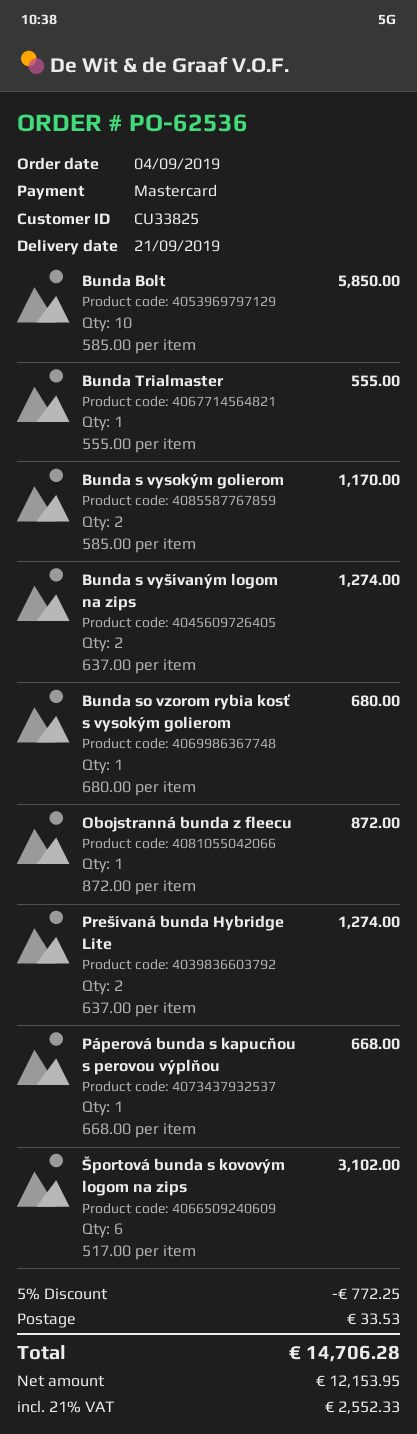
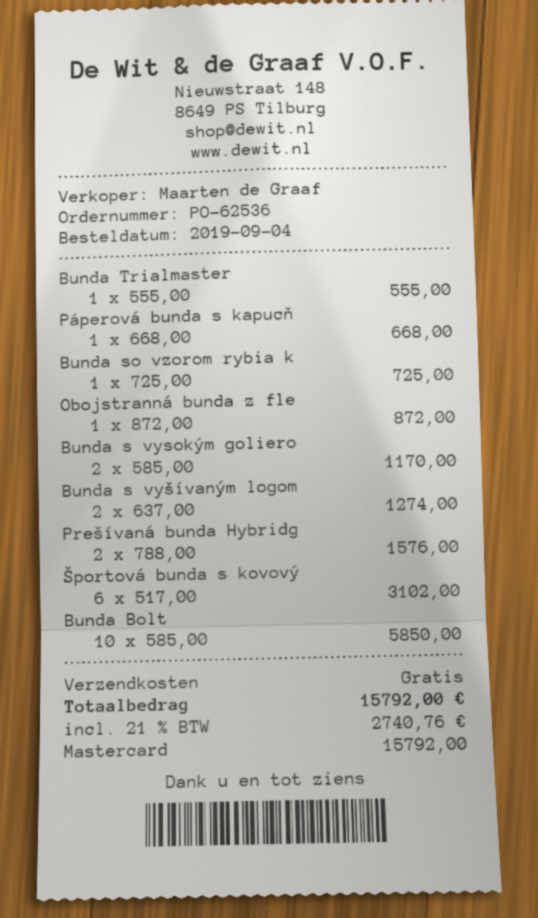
Bunda so vzorom rybia kosť s vysokým golierom: 1 x 680.00 = 680.00 -> 1 x 725.00 = 725.00
Prešívaná bunda Hybridge Lite: 2 x 637.00 = 1274.00 -> 2 x 788.00 = 1576.00
discount: 5% = 772.25 -> none
shipping: 33.53 -> 0.00
tax: 21% = 2552.33 -> 21% = 2740.76
total: 14706.28 -> 15792.00

